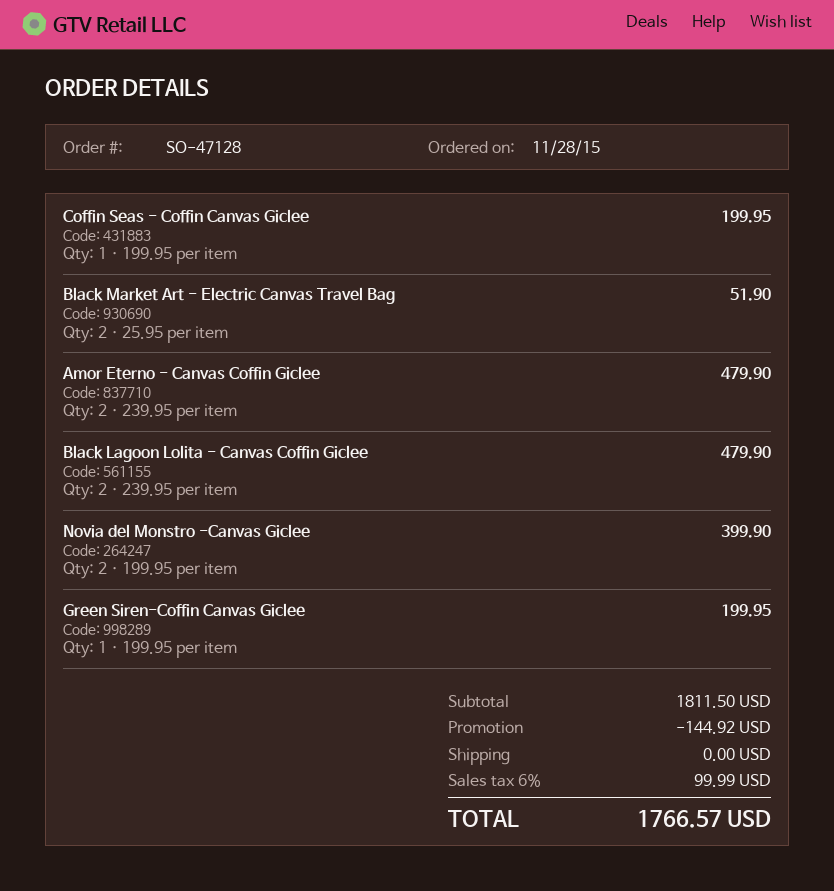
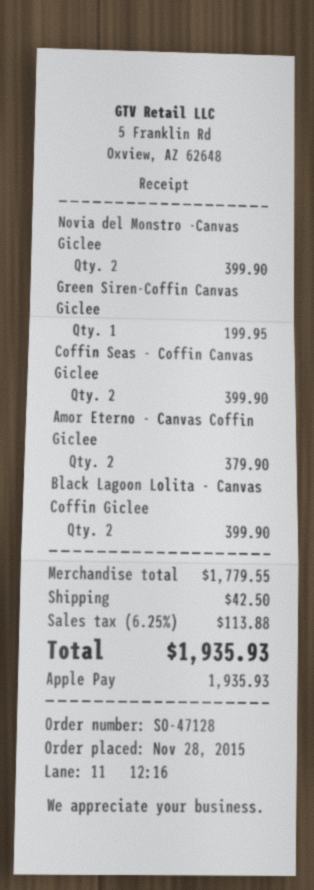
Coffin Seas - Coffin Canvas Giclee: 1 for 199.95 -> 2 for 399.90
Black Market Art - Electric Canvas Travel Bag: 2 for 51.90 -> none
Amor Eterno - Canvas Coffin Giclee: 2 for 479.90 -> 2 for 379.90
Black Lagoon Lolita - Canvas Coffin Giclee: 2 for 479.90 -> 2 for 399.90
subtotal: 1811.50 -> 1779.55
discount: 144.92 -> none
shipping: 0.00 -> 42.50
tax: 6% = 99.99 -> 6.25% = 113.88
total: 1766.57 -> 1935.93

